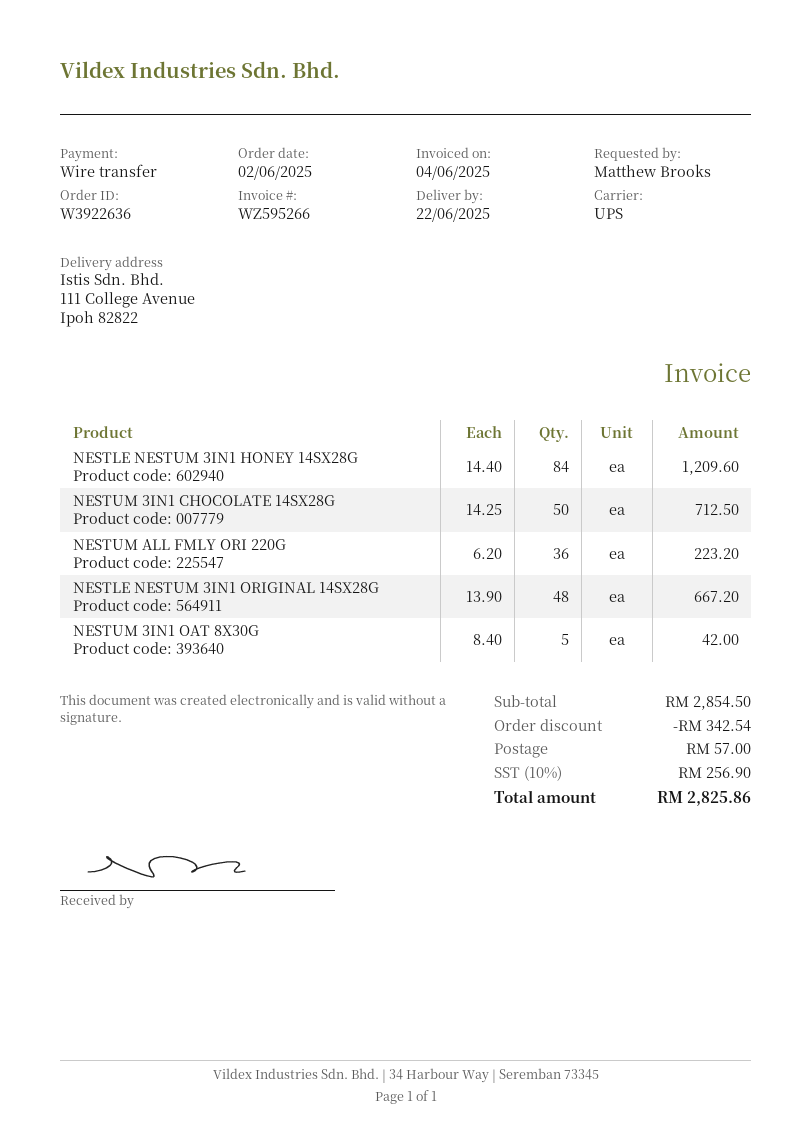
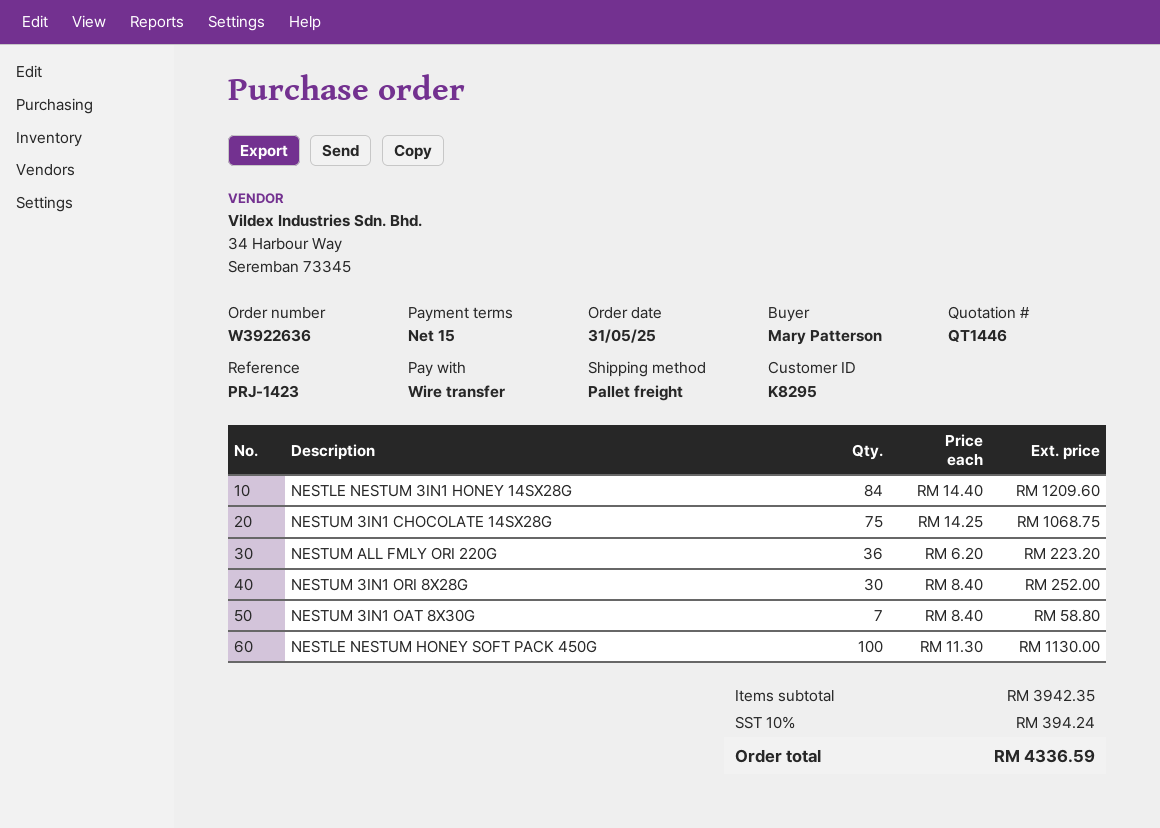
order date: 2025-06-02 -> 2025-05-31
ordered by: Matthew Brooks -> Mary Patterson
shipping method: UPS -> pallet freight
NESTUM 3IN1 CHOCOLATE 14SX28G: 50 x 14.25 = 712.50 -> 75 x 14.25 = 1068.75
NESTLE NESTUM 3IN1 ORIGINAL 14SX28G: 48 x 13.90 = 667.20 -> none
NESTUM 3IN1 OAT 8X30G: 5 x 8.40 = 42.00 -> 7 x 8.40 = 58.80
NESTUM 3IN1 ORI 8X28G: none -> 30 x 8.40 = 252.00
NESTLE NESTUM HONEY SOFT PACK 450G: none -> 100 x 11.30 = 1130.00
subtotal: 2854.50 -> 3942.35
discount: 342.54 -> none
shipping: 57.00 -> none
tax: 10% = 256.90 -> 10% = 394.24
total: 2825.86 -> 4336.59

